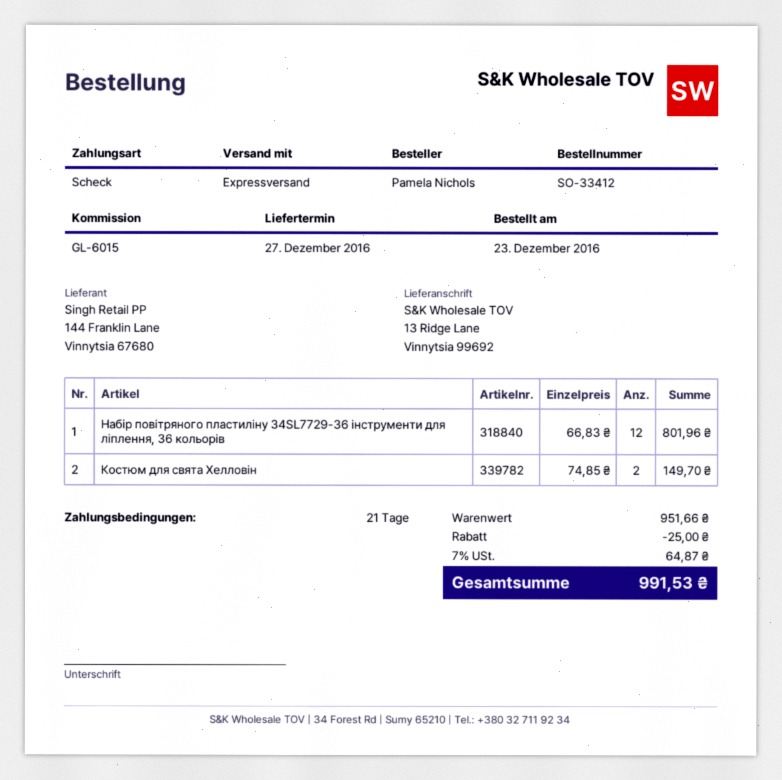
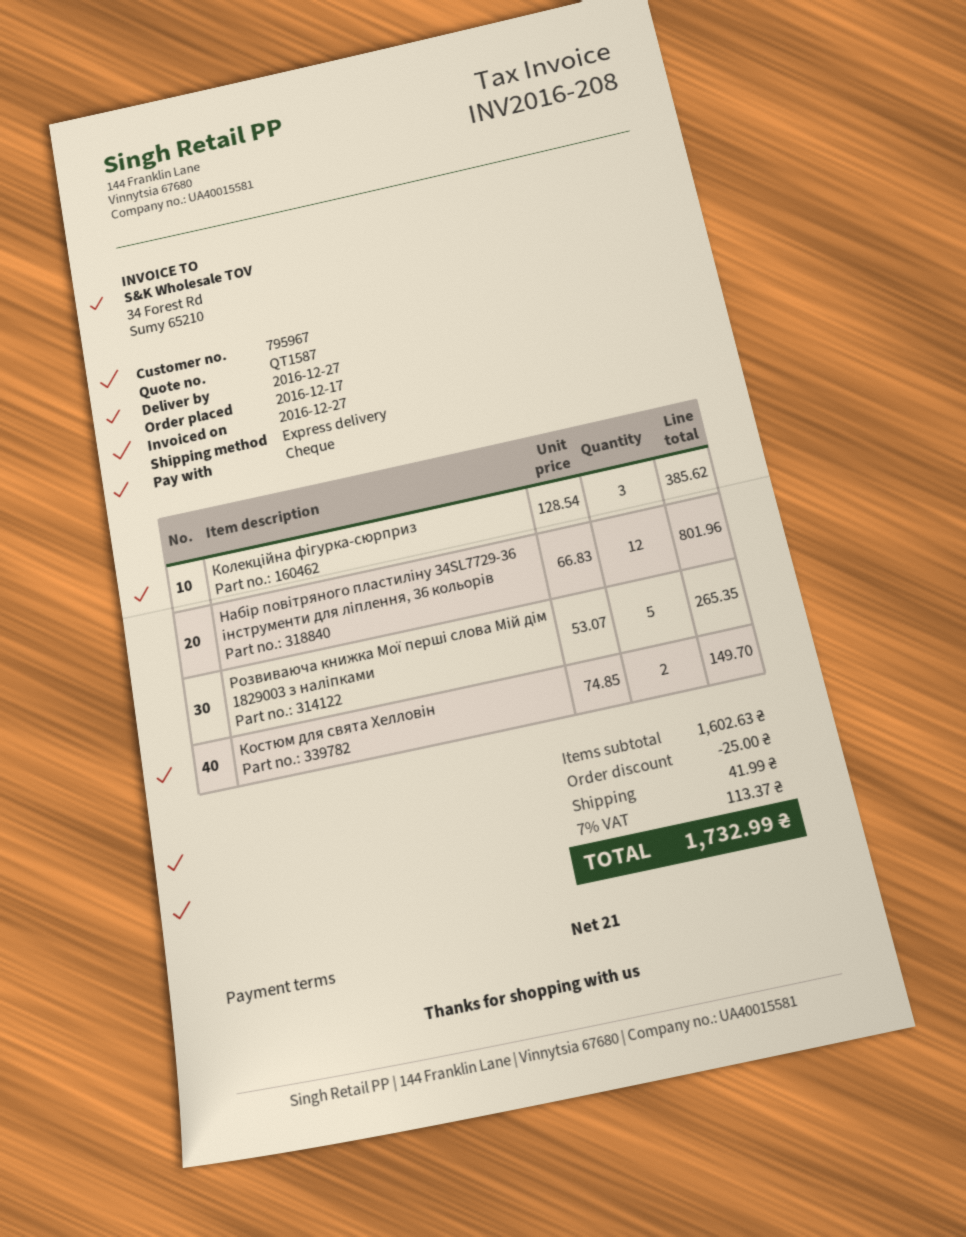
order date: 2016-12-23 -> 2016-12-17
Колекційна фігурка-сюрприз: none -> 3 x 128.54 = 385.62
Розвиваюча книжка Мої перші слова Мій дім 1829003 з наліпками: none -> 5 x 53.07 = 265.35
subtotal: 951.66 -> 1602.63
shipping: none -> 41.99
tax: 7% = 64.87 -> 7% = 113.37
total: 991.53 -> 1732.99

